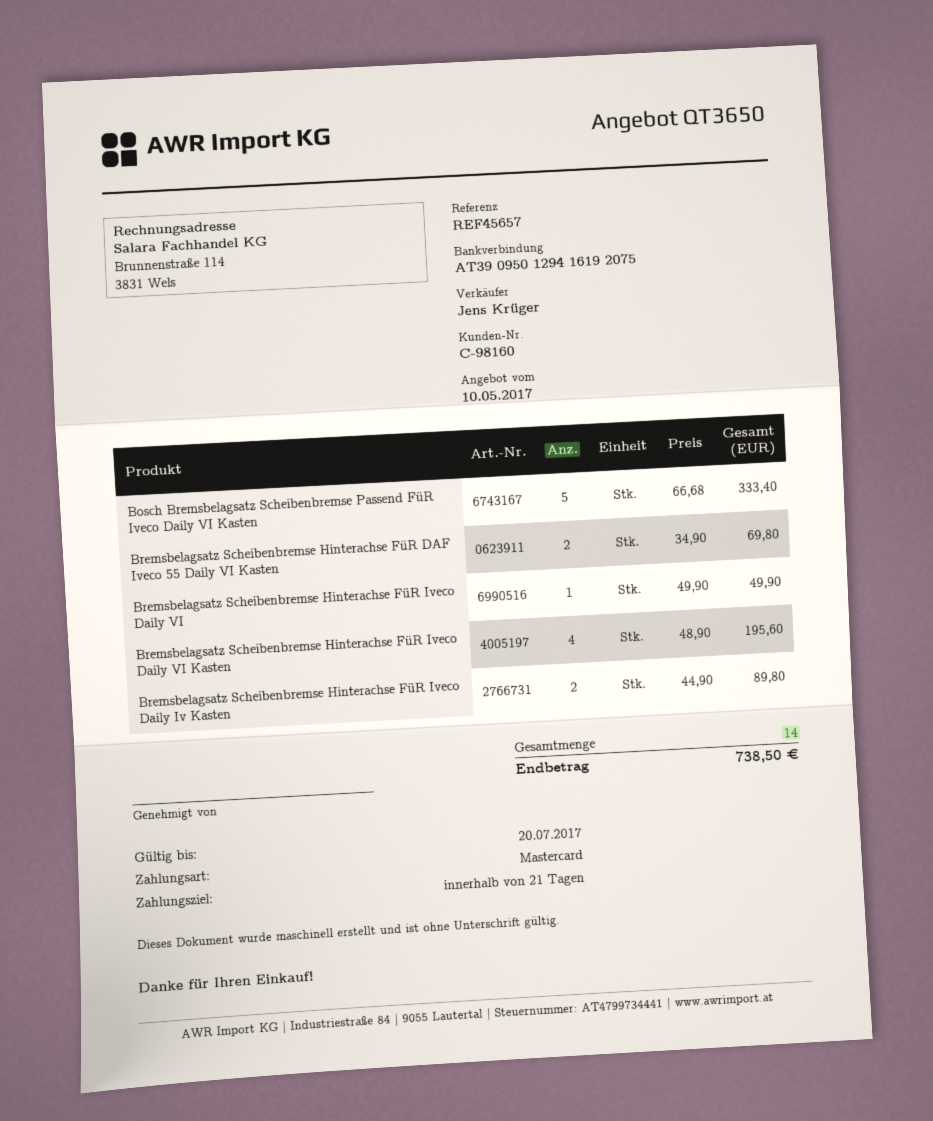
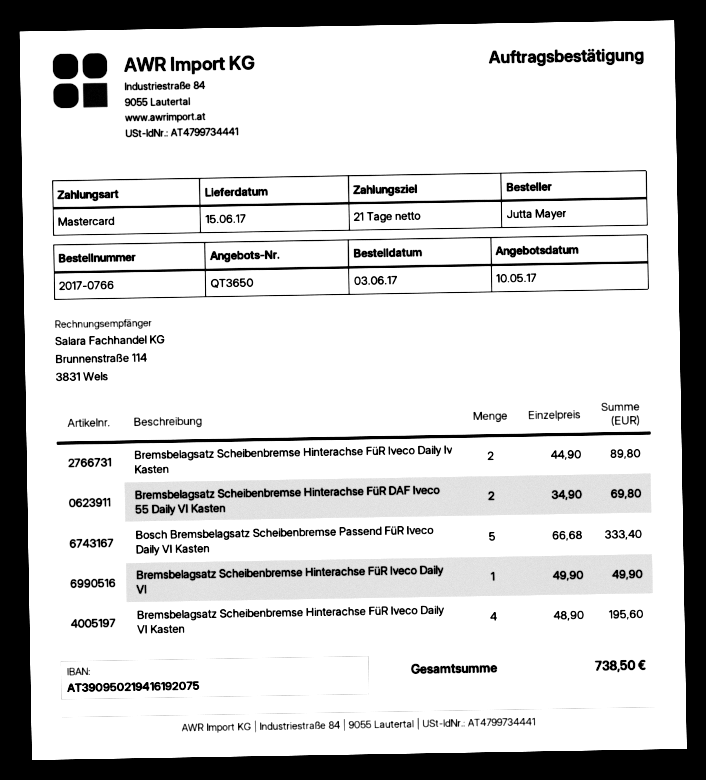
bank account: AT390950129416192075 -> AT390950219416192075

